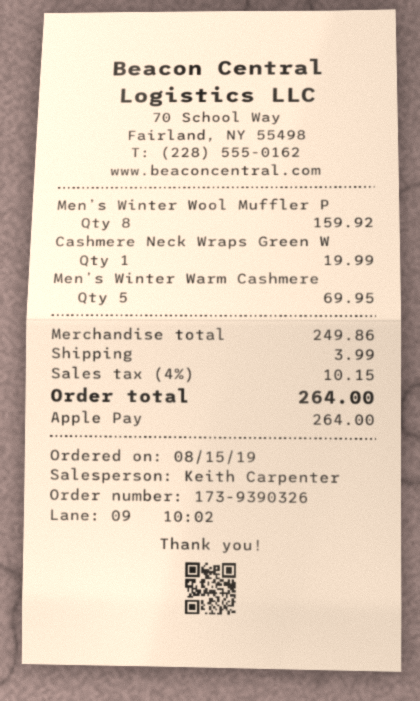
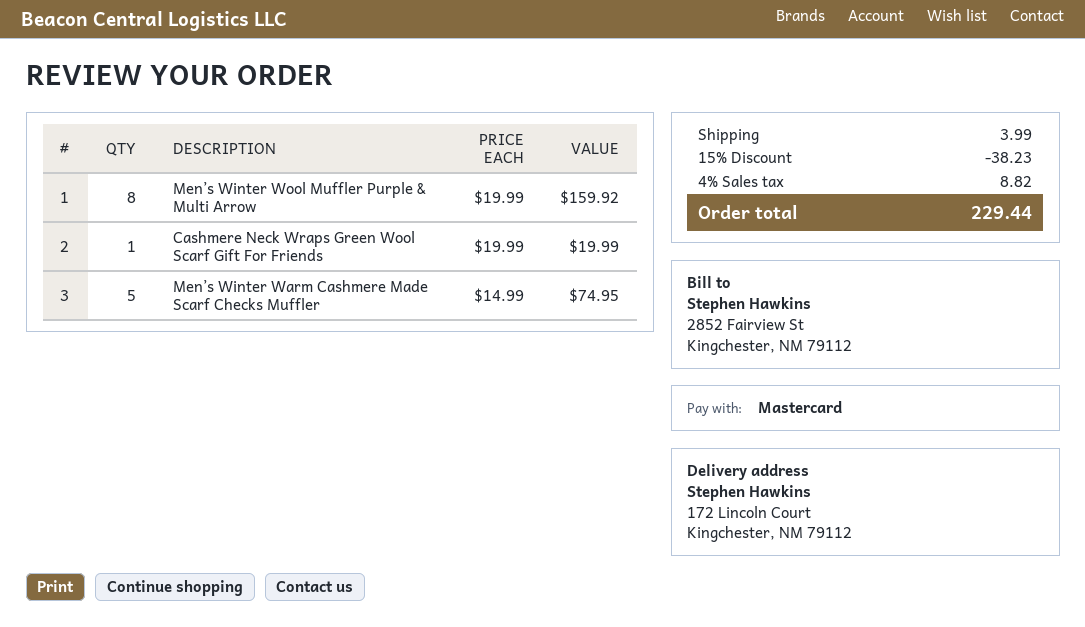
payment method: Apple Pay -> Mastercard
Men’s Winter Warm Cashmere: 5 for 69.95 -> 5 for 74.95
discount: none -> 15% = 38.23
tax: 4% = 10.15 -> 4% = 8.82
total: 264.00 -> 229.44

